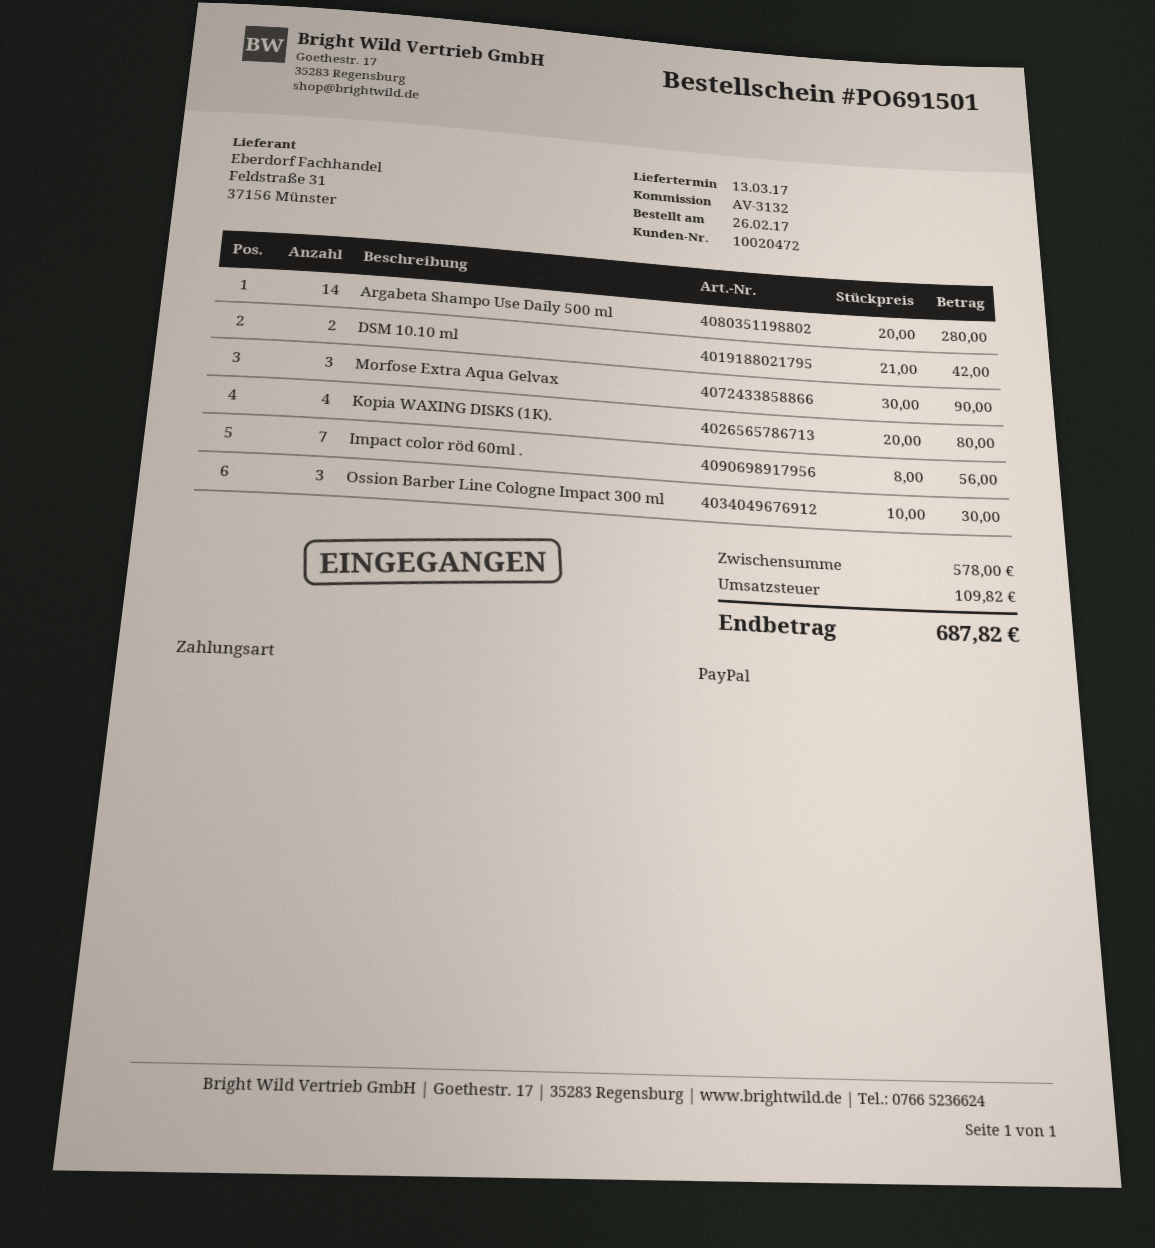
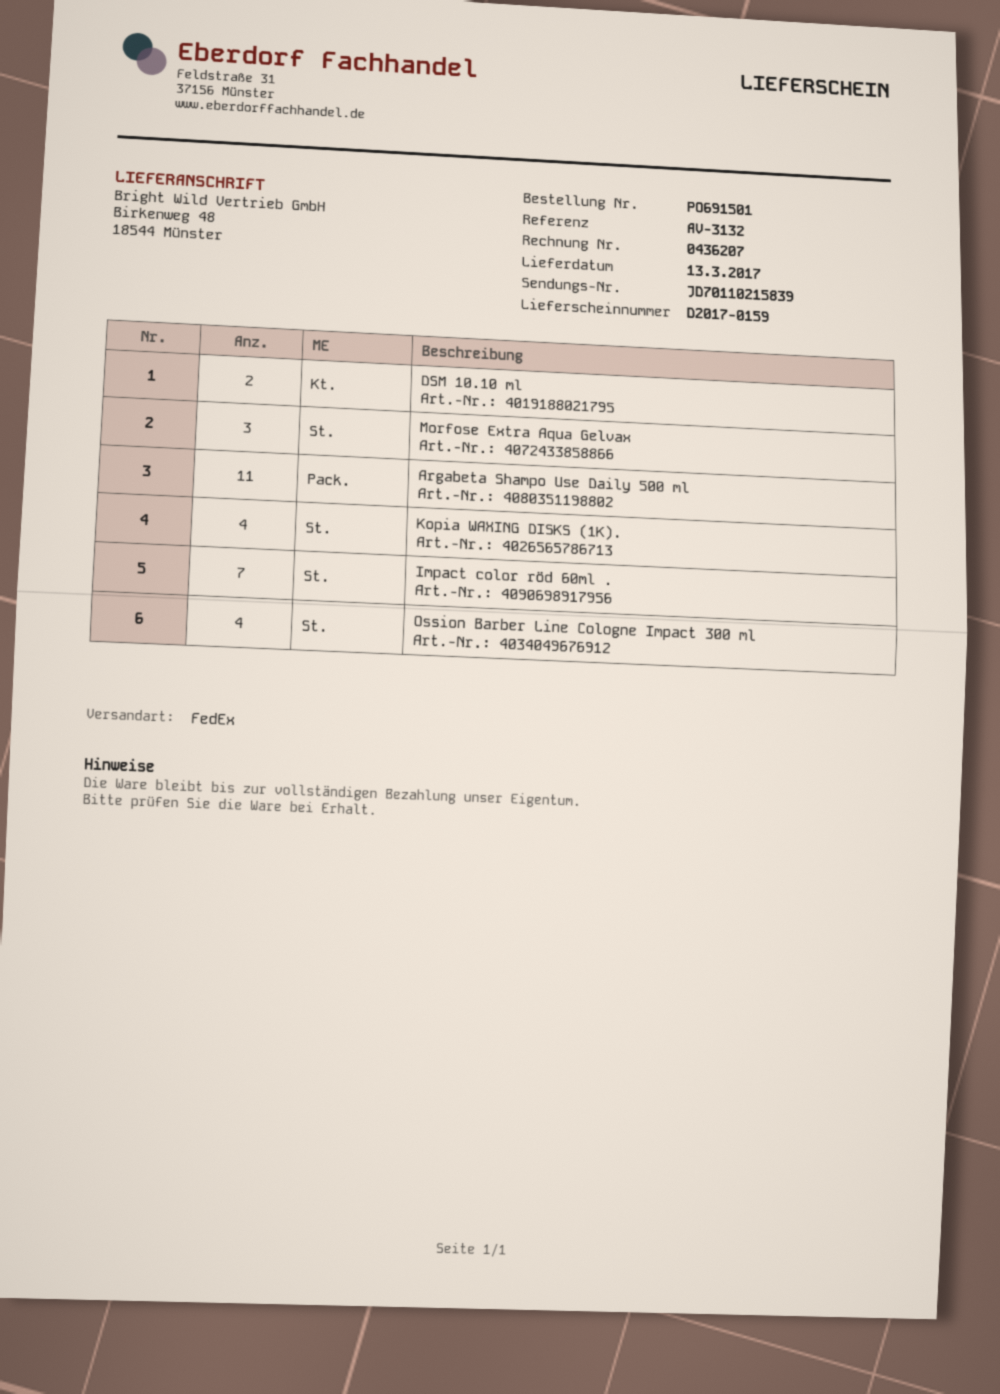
Argabeta Shampo Use Daily 500 ml: 14 -> 11
Ossion Barber Line Cologne Impact 300 ml: 3 -> 4

